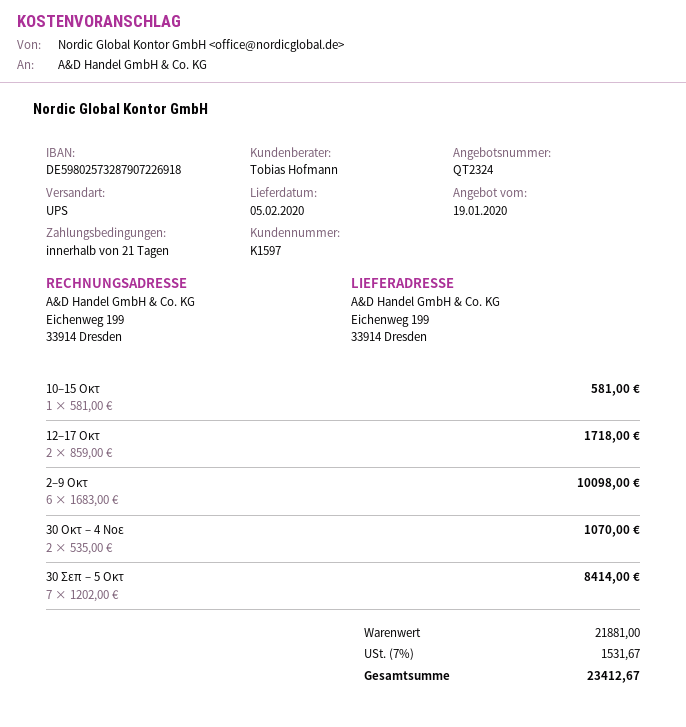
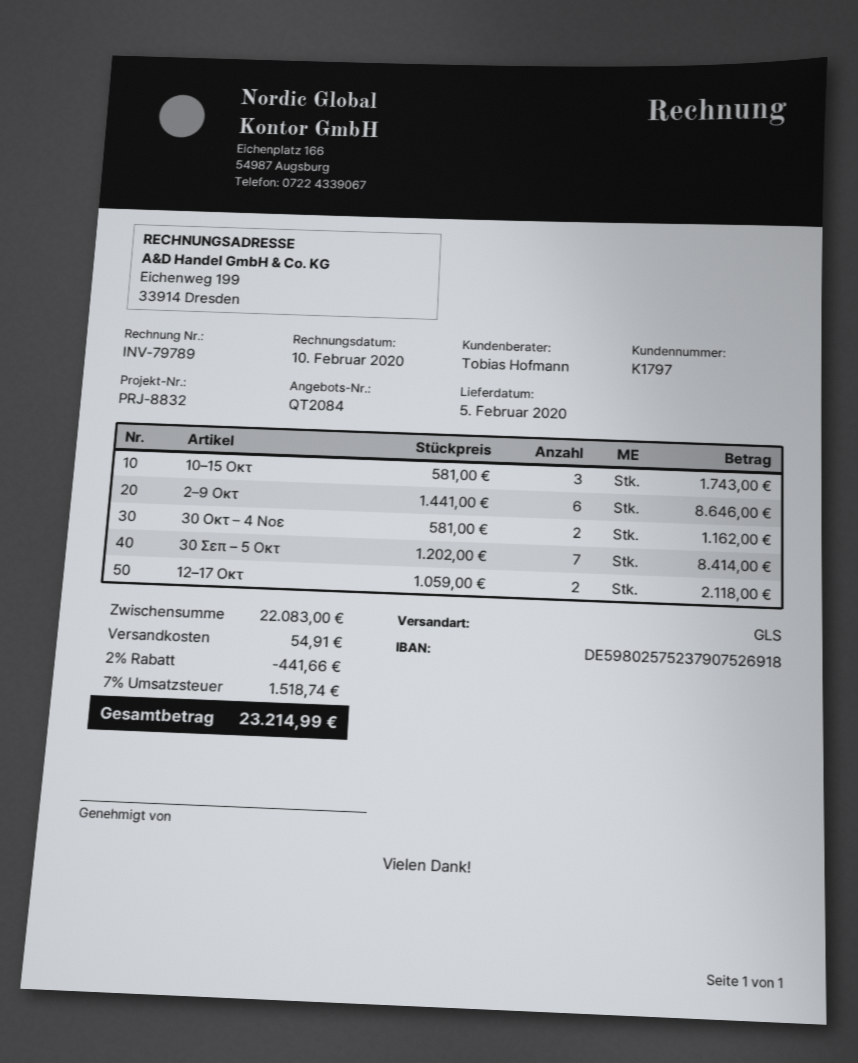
quote number: QT2324 -> QT2084
customer number: K1597 -> K1797
bank account: DE59802573287907226918 -> DE59802575237907526918
shipping method: UPS -> GLS
10–15 Οκτ: 1 x 581.00 = 581.00 -> 3 x 581.00 = 1743.00
12–17 Οκτ: 2 x 859.00 = 1718.00 -> 2 x 1059.00 = 2118.00
2–9 Οκτ: 6 x 1683.00 = 10098.00 -> 6 x 1441.00 = 8646.00
30 Οκτ – 4 Νοε: 2 x 535.00 = 1070.00 -> 2 x 581.00 = 1162.00
subtotal: 21881.00 -> 22083.00
discount: none -> 2% = 441.66
shipping: none -> 54.91
tax: 7% = 1531.67 -> 7% = 1518.74
total: 23412.67 -> 23214.99

